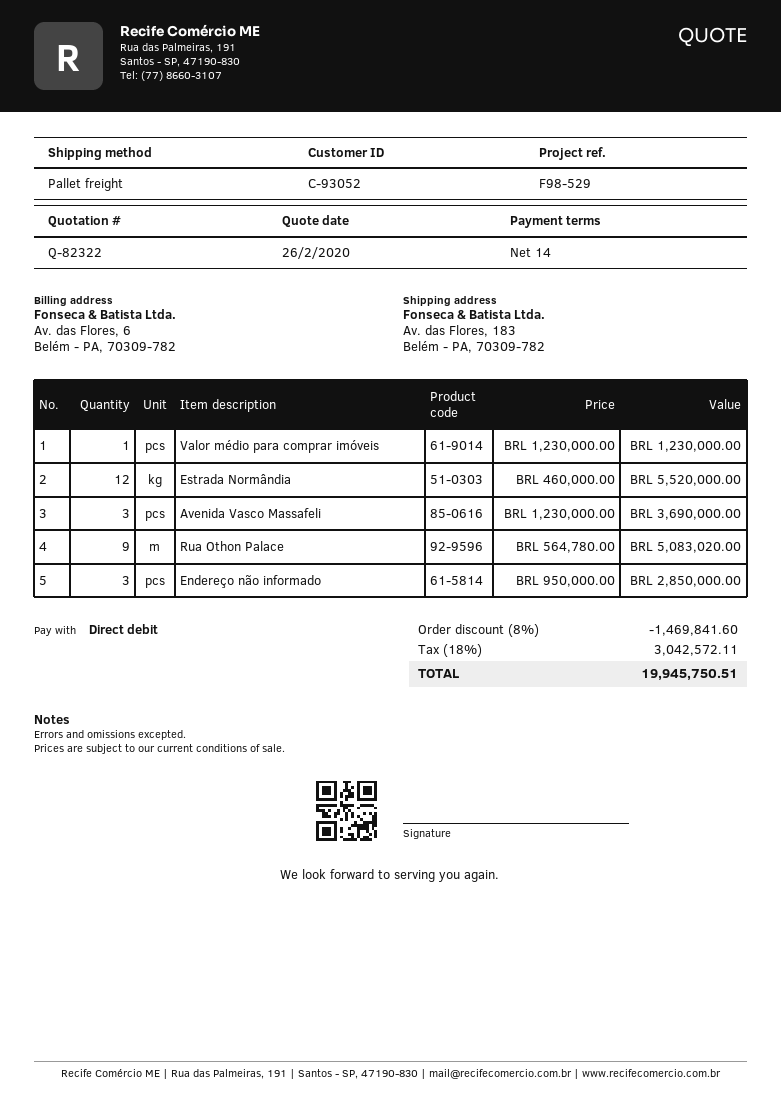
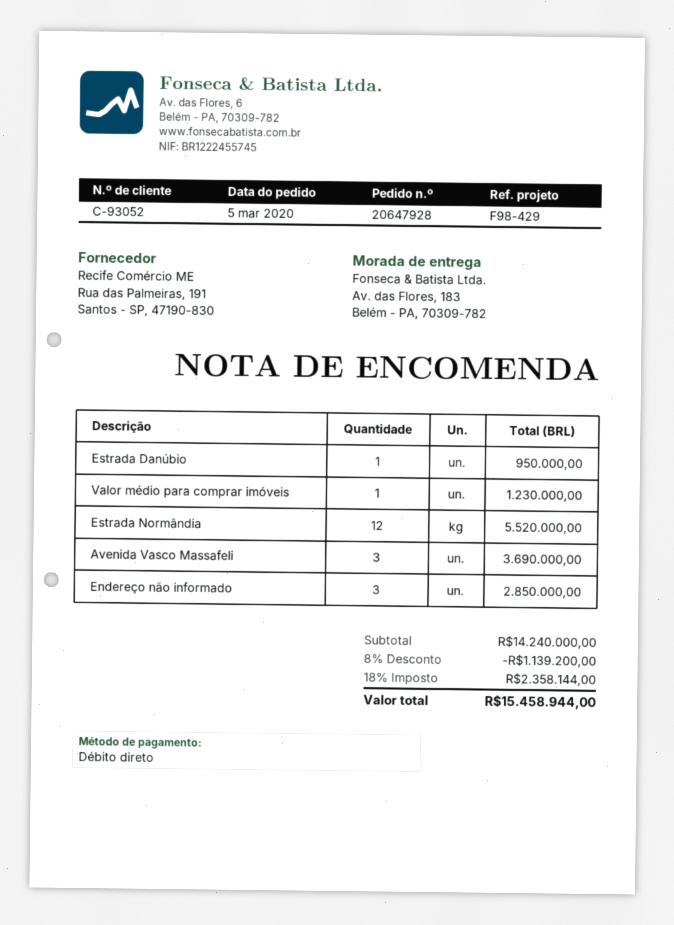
reference: F98-529 -> F98-429
Rua Othon Palace: 9 for 5083020.00 -> none
Estrada Danúbio: none -> 1 for 950000.00
discount: 8% = 1469841.60 -> 8% = 1139200.00
tax: 18% = 3042572.11 -> 18% = 2358144.00
total: 19945750.51 -> 15458944.00

